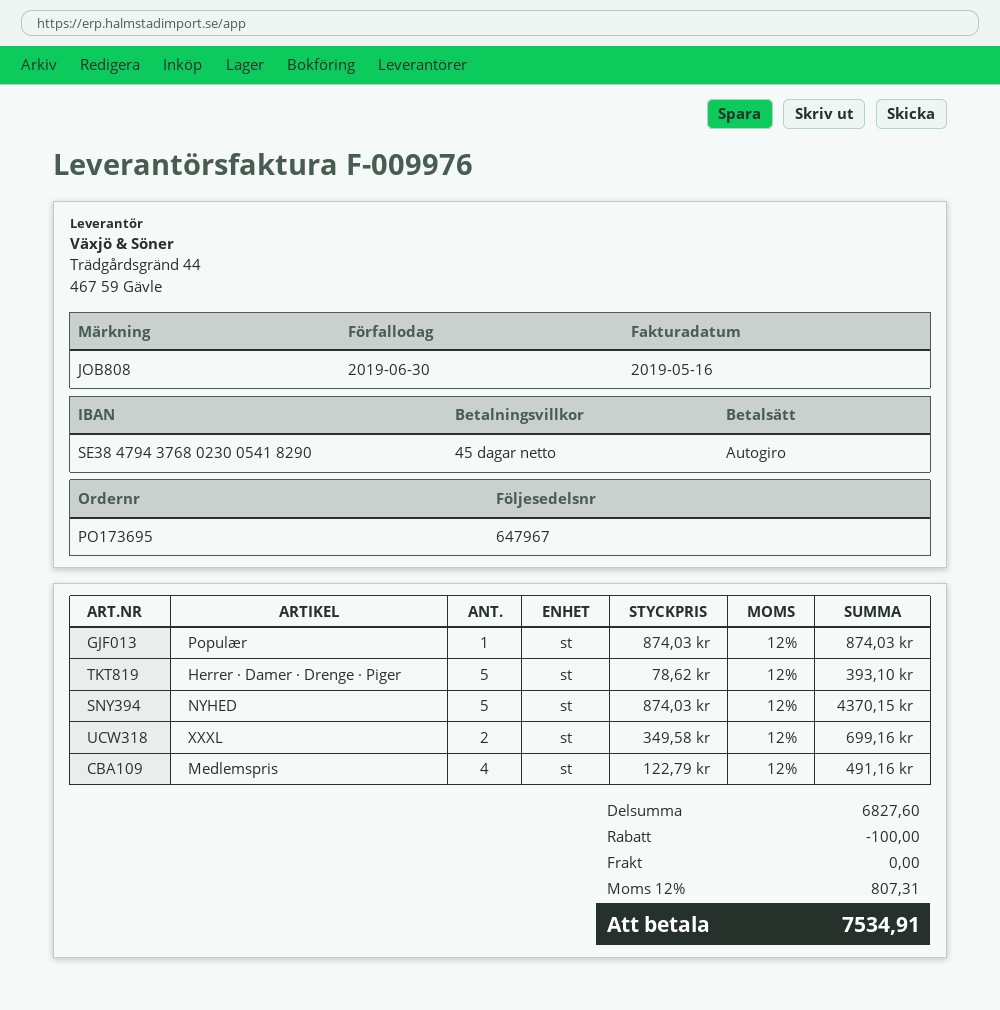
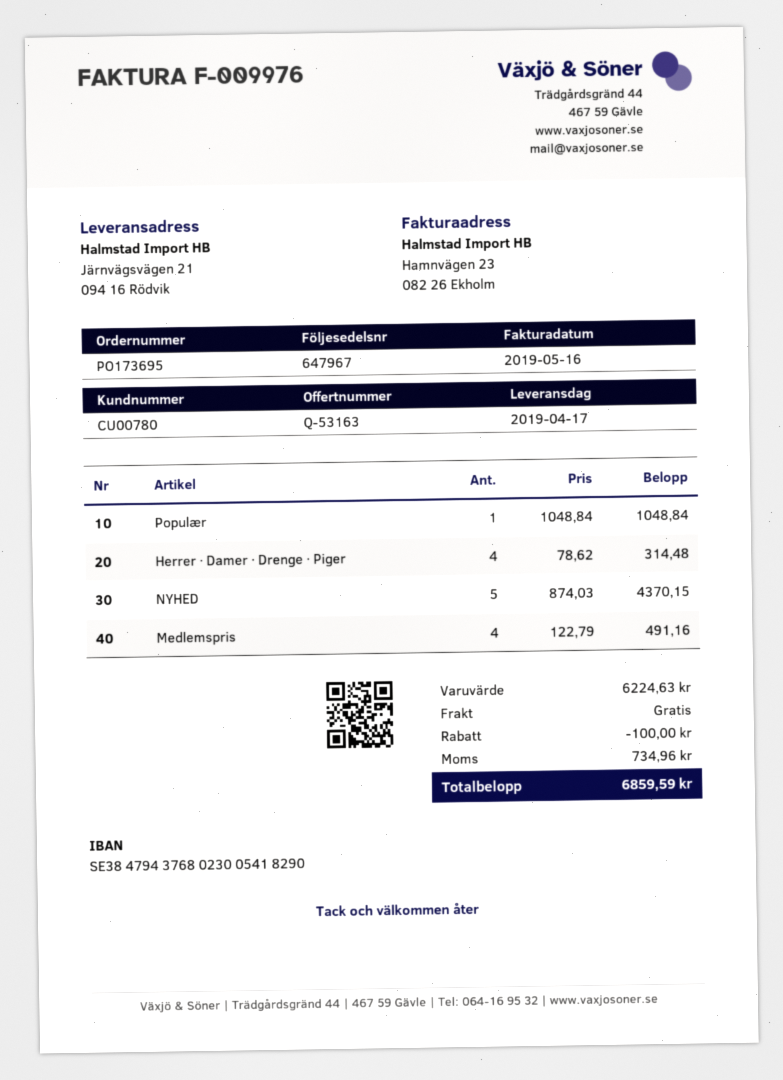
Populær: 1 x 874.03 = 874.03 -> 1 x 1048.84 = 1048.84
Herrer · Damer · Drenge · Piger: 5 x 78.62 = 393.10 -> 4 x 78.62 = 314.48
XXXL: 2 x 349.58 = 699.16 -> none
subtotal: 6827.60 -> 6224.63
tax: 807.31 -> 734.96
total: 7534.91 -> 6859.59

